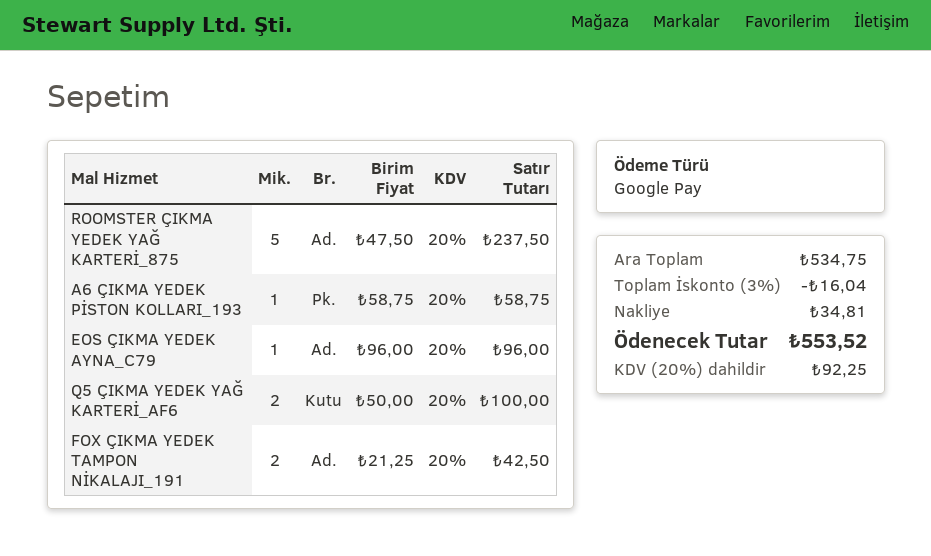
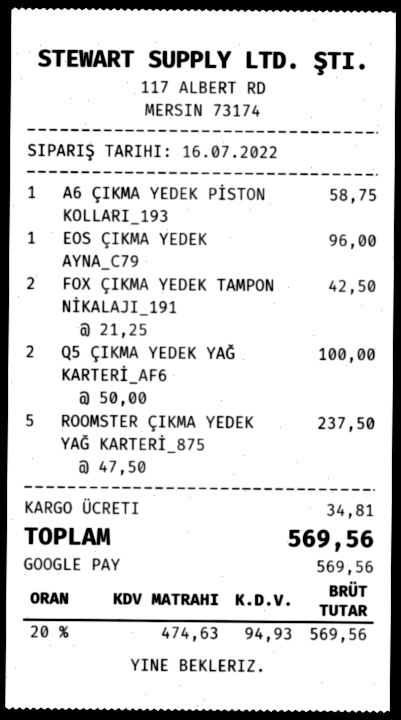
discount: 3% = 16.04 -> none
tax: 20% = 92.25 -> 20% = 94.93
total: 553.52 -> 569.56

